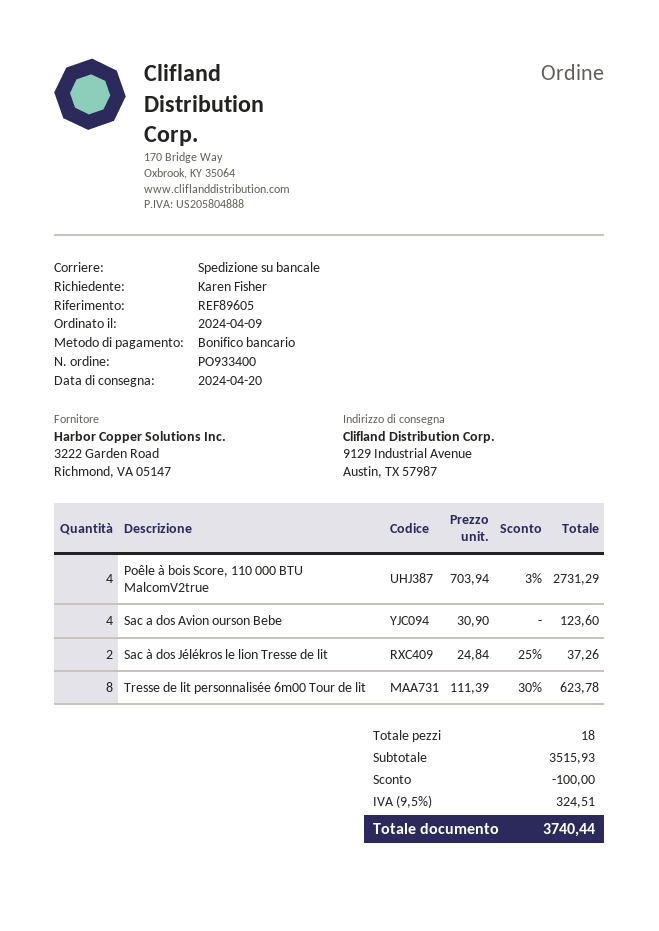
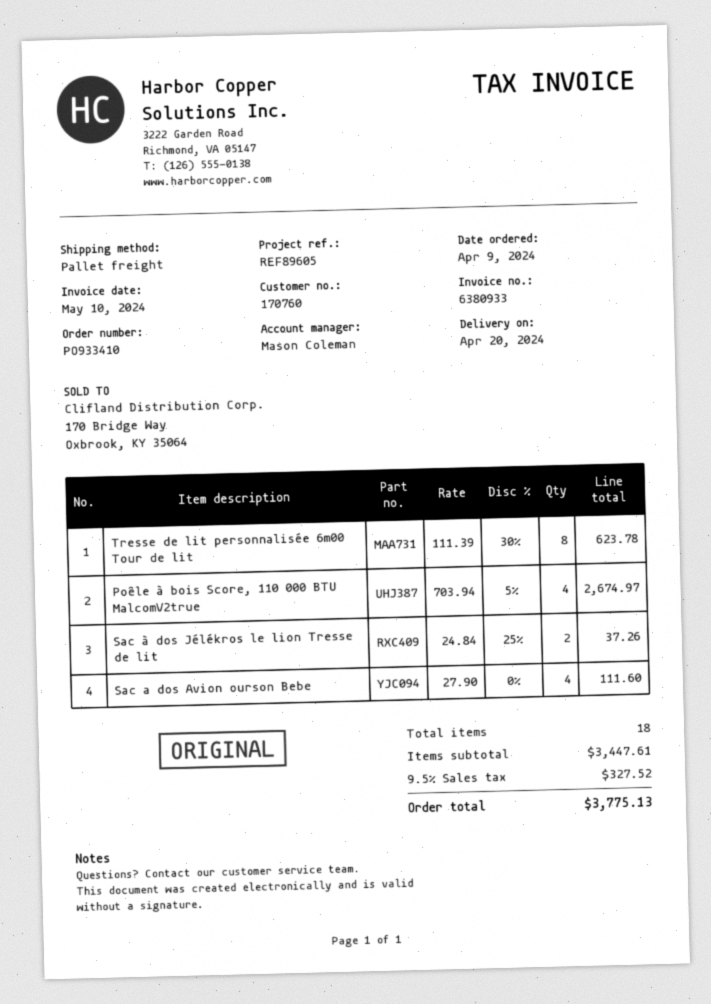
order number: PO933400 -> PO933410
Poêle à bois Score, 110 000 BTU MalcomV2true: 4 x 703.94 - 3% = 2731.29 -> 4 x 703.94 - 5% = 2674.97
Sac a dos Avion ourson Bebe: 4 x 30.90 = 123.60 -> 4 x 27.90 = 111.60
subtotal: 3515.93 -> 3447.61
discount: 100.00 -> none
tax: 9.5% = 324.51 -> 9.5% = 327.52
total: 3740.44 -> 3775.13

